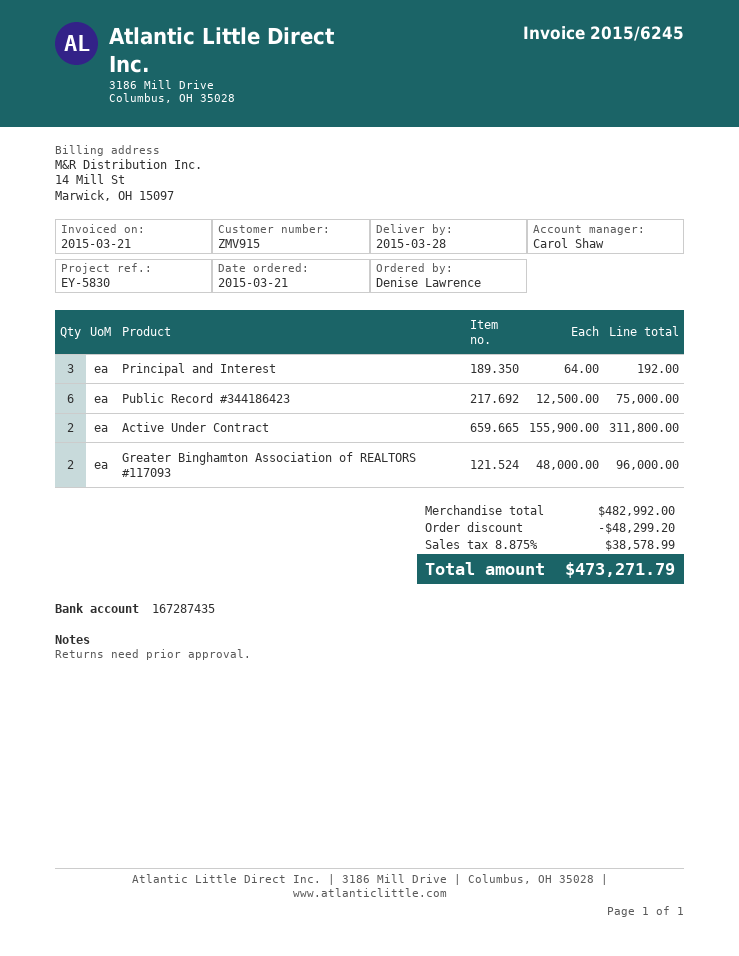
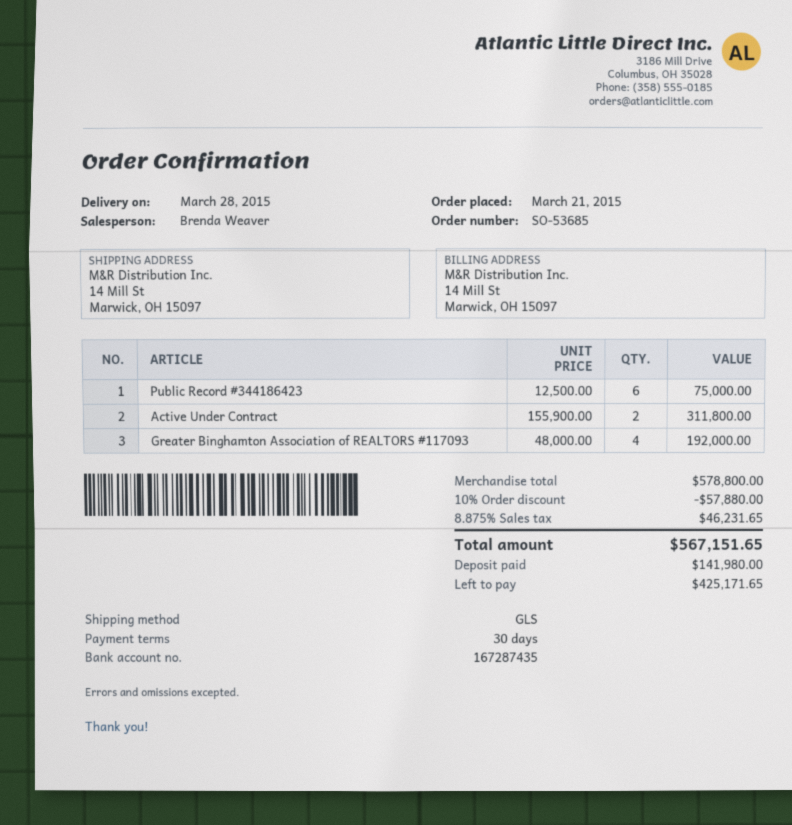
sales rep: Carol Shaw -> Brenda Weaver
Principal and Interest: 3 x 64.00 = 192.00 -> none
Greater Binghamton Association of REALTORS #117093: 2 x 48000.00 = 96000.00 -> 4 x 48000.00 = 192000.00
subtotal: 482992.00 -> 578800.00
discount: 48299.20 -> 57880.00
tax: 8.875% = 38578.99 -> 8.875% = 46231.65
total: 473271.79 -> 567151.65

